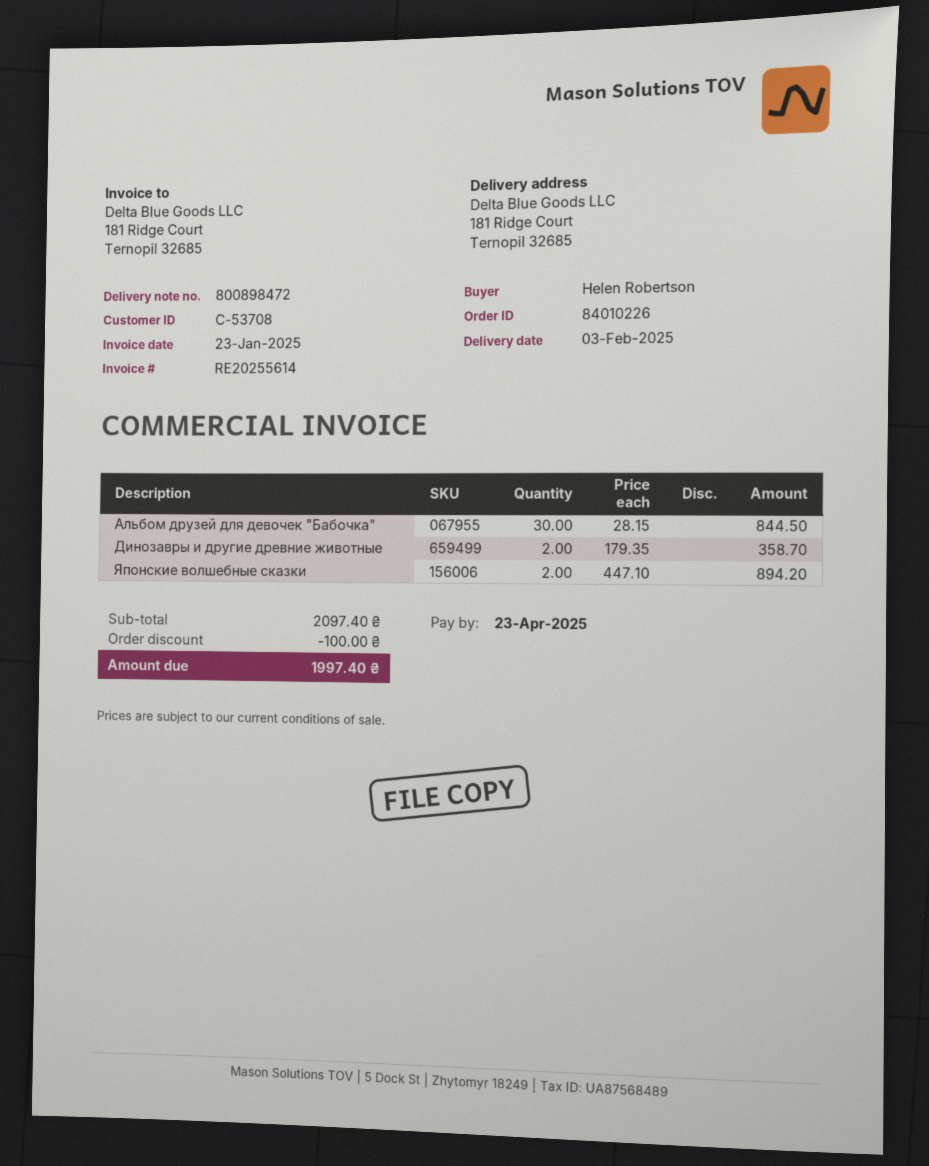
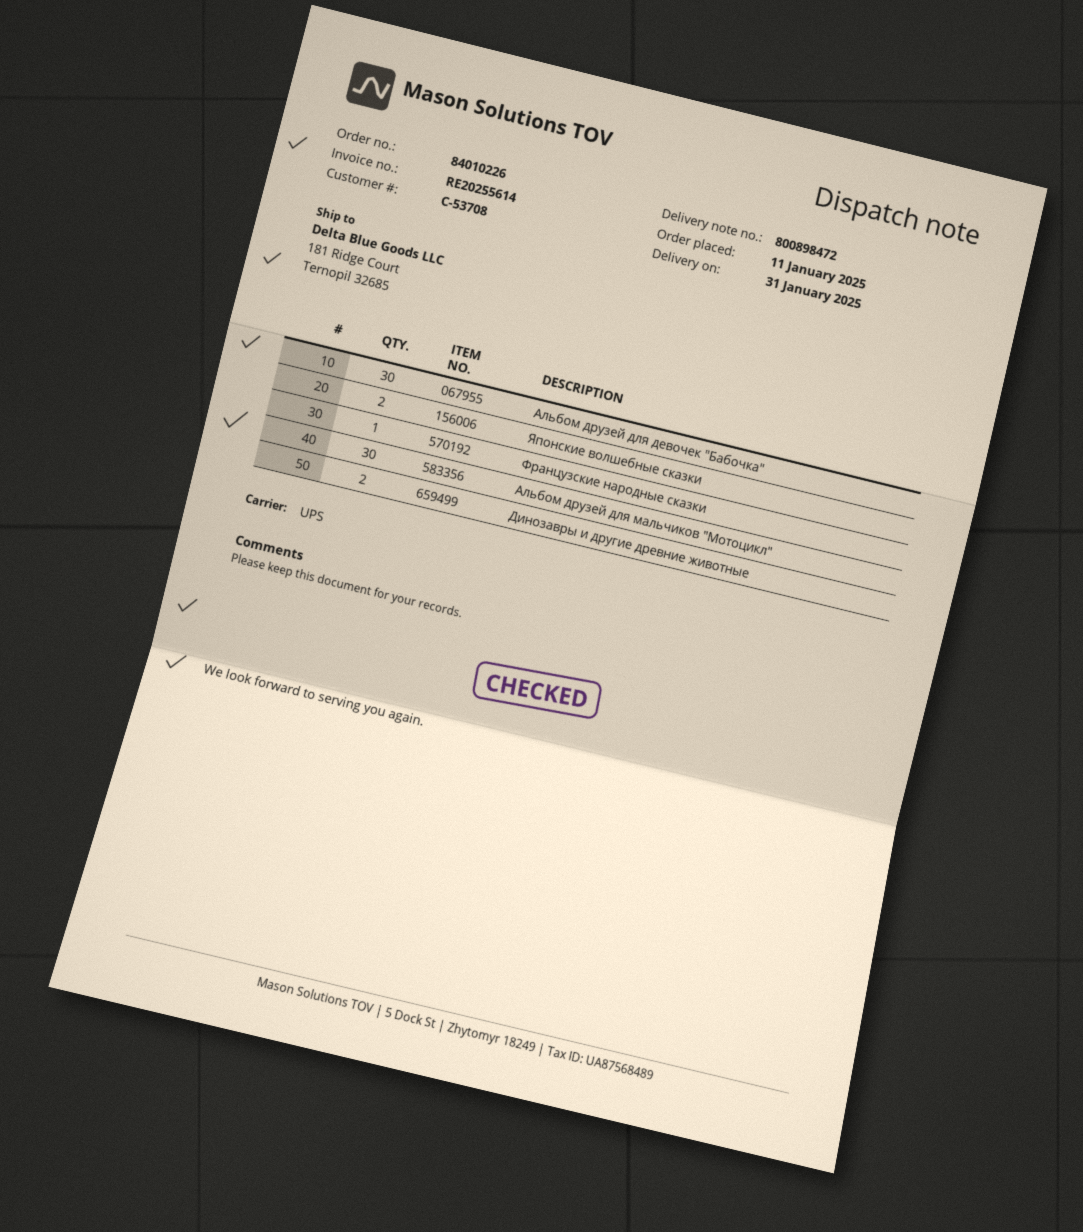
delivery date: 2025-02-03 -> 2025-01-31
Французские народные сказки: none -> 1
Альбом друзей для мальчиков "Мотоцикл": none -> 30

